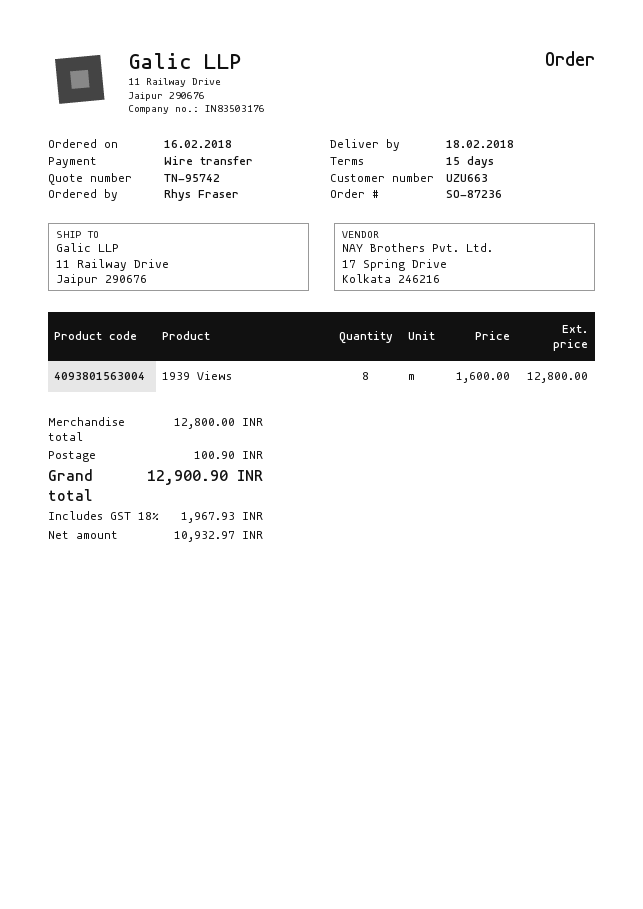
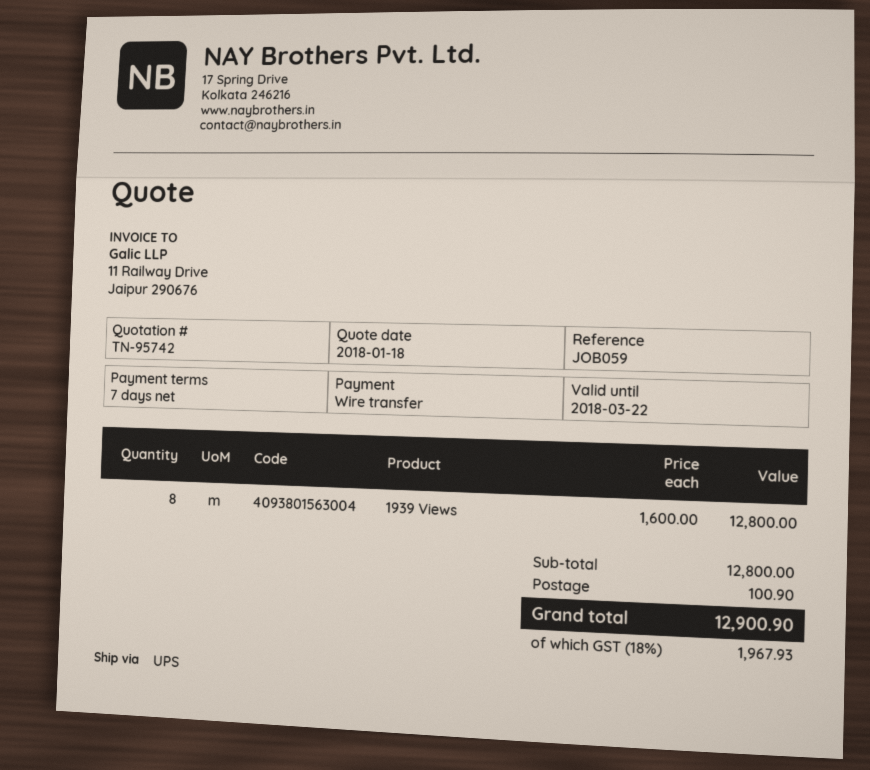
payment terms: 15 days -> 7 days

